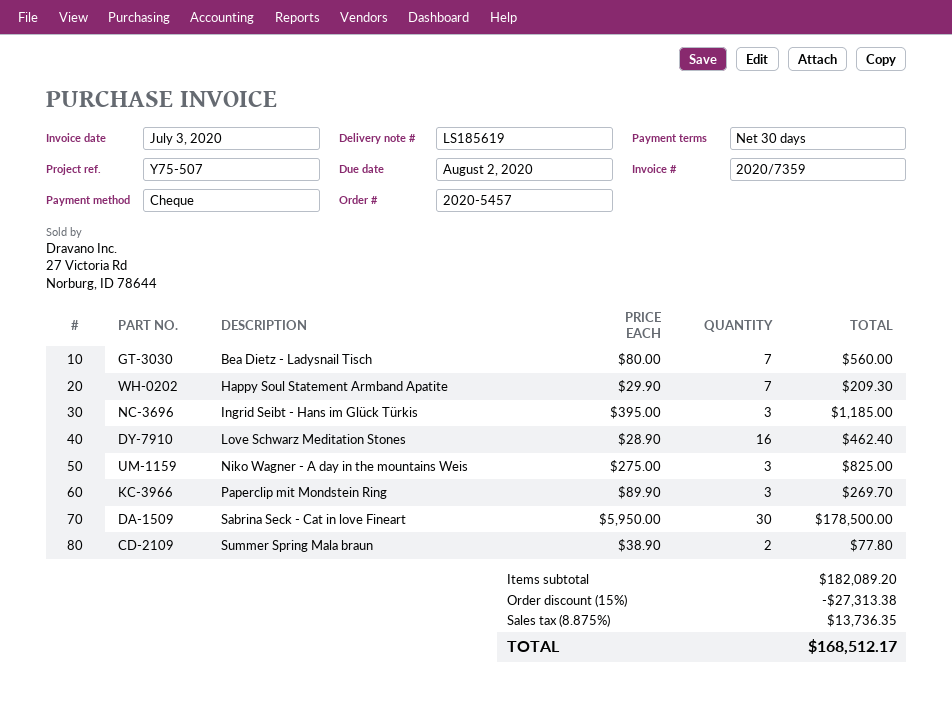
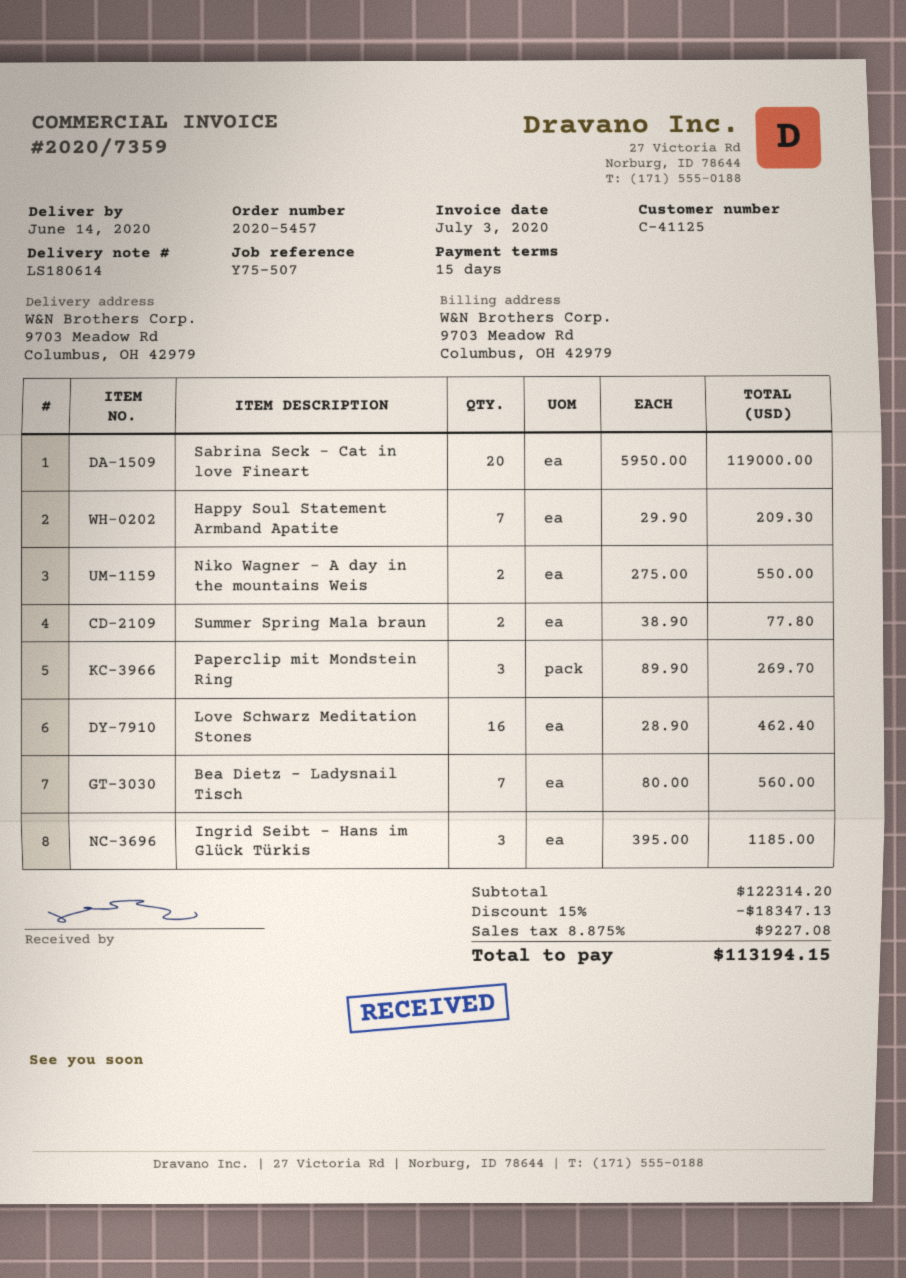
delivery note number: LS185619 -> LS180614
payment terms: 30 days -> 15 days
Niko Wagner - A day in the mountains Weis: 3 x 275.00 = 825.00 -> 2 x 275.00 = 550.00
Sabrina Seck - Cat in love Fineart: 30 x 5950.00 = 178500.00 -> 20 x 5950.00 = 119000.00
subtotal: 182089.20 -> 122314.20
discount: 15% = 27313.38 -> 15% = 18347.13
tax: 8.875% = 13736.35 -> 8.875% = 9227.08
total: 168512.17 -> 113194.15

